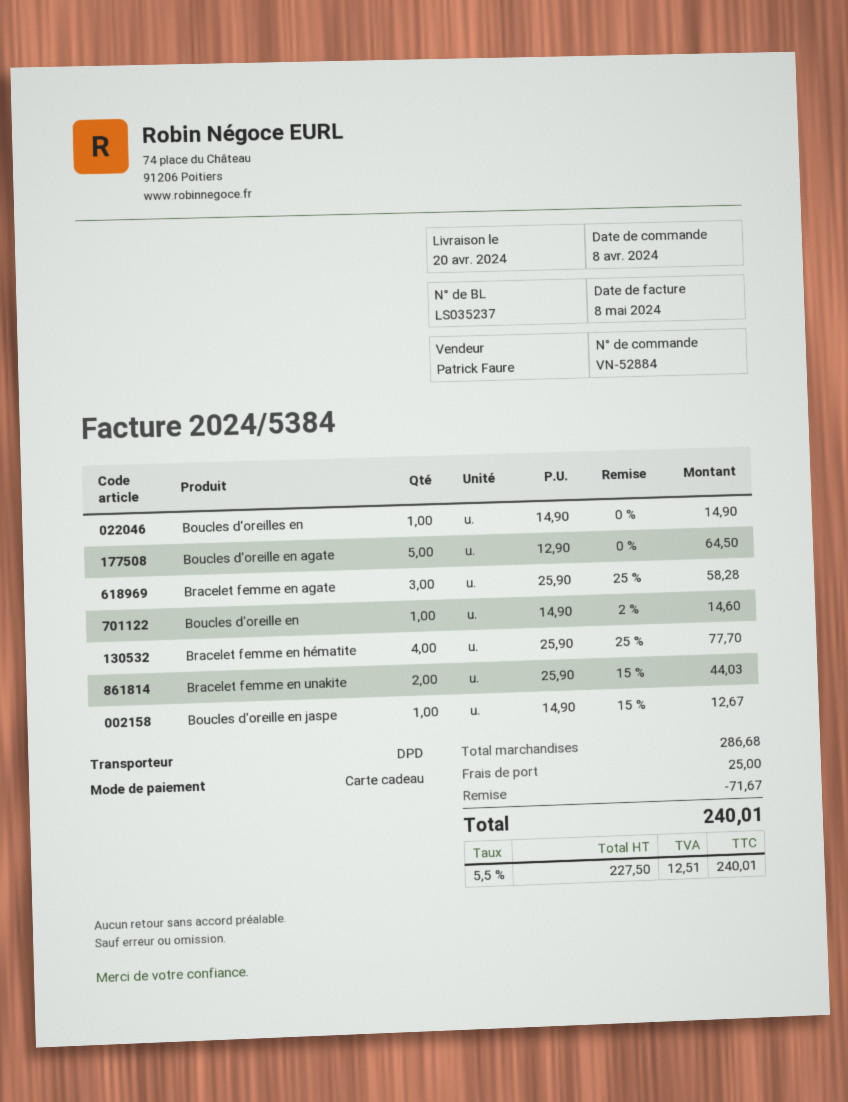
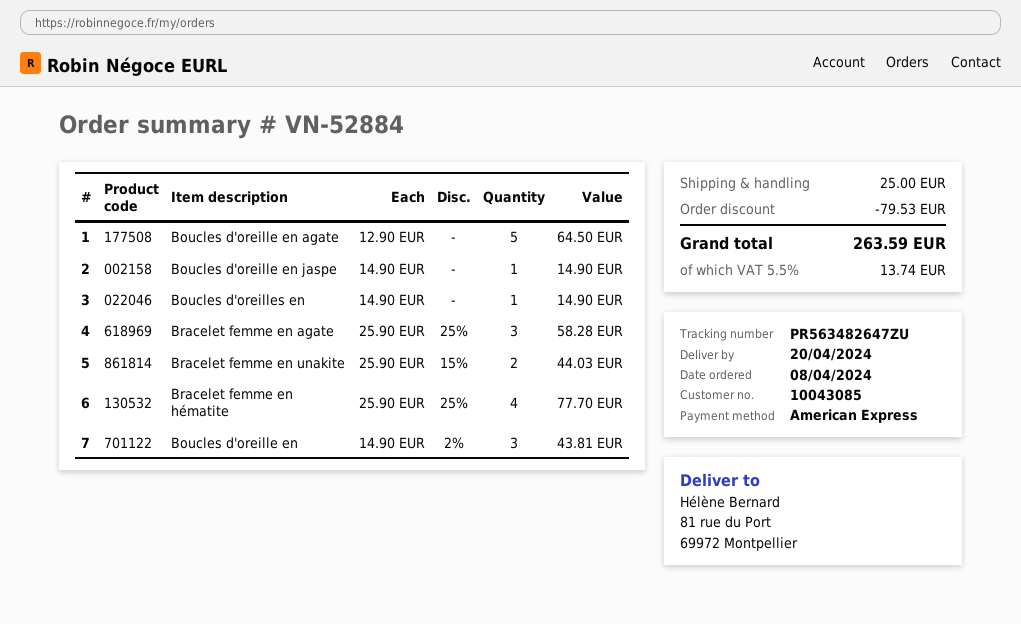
payment method: gift card -> American Express
Boucles d'oreille en: 1 x 14.90 - 2% = 14.60 -> 3 x 14.90 - 2% = 43.81
Boucles d'oreille en jaspe: 1 x 14.90 - 15% = 12.67 -> 1 x 14.90 = 14.90
discount: 71.67 -> 79.53
tax: 5.5% = 12.51 -> 5.5% = 13.74
total: 240.01 -> 263.59

